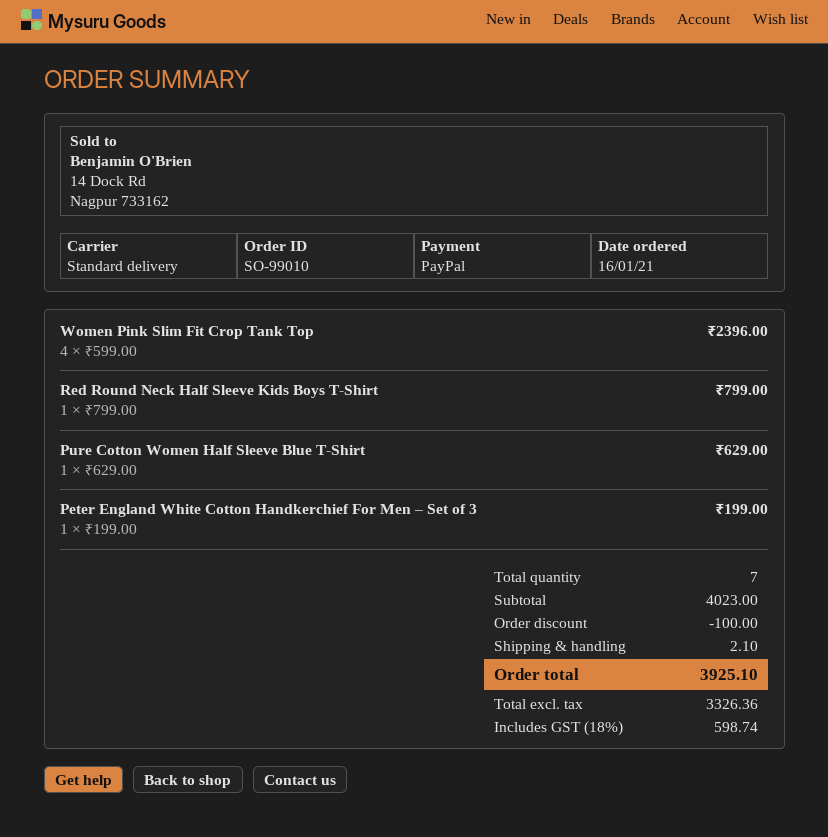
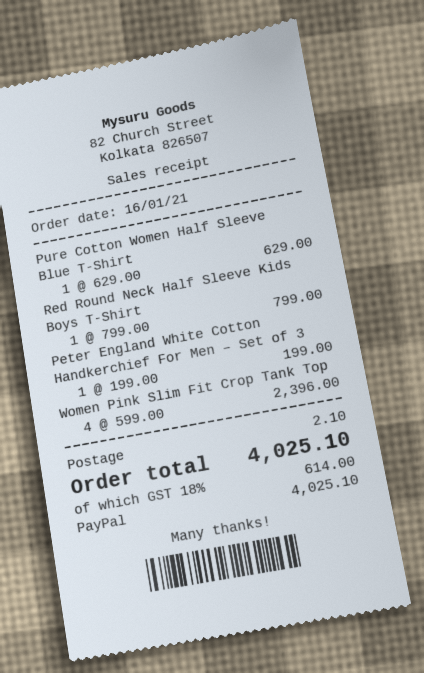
discount: 100.00 -> none
tax: 18% = 598.74 -> 18% = 614.00
total: 3925.10 -> 4025.10

